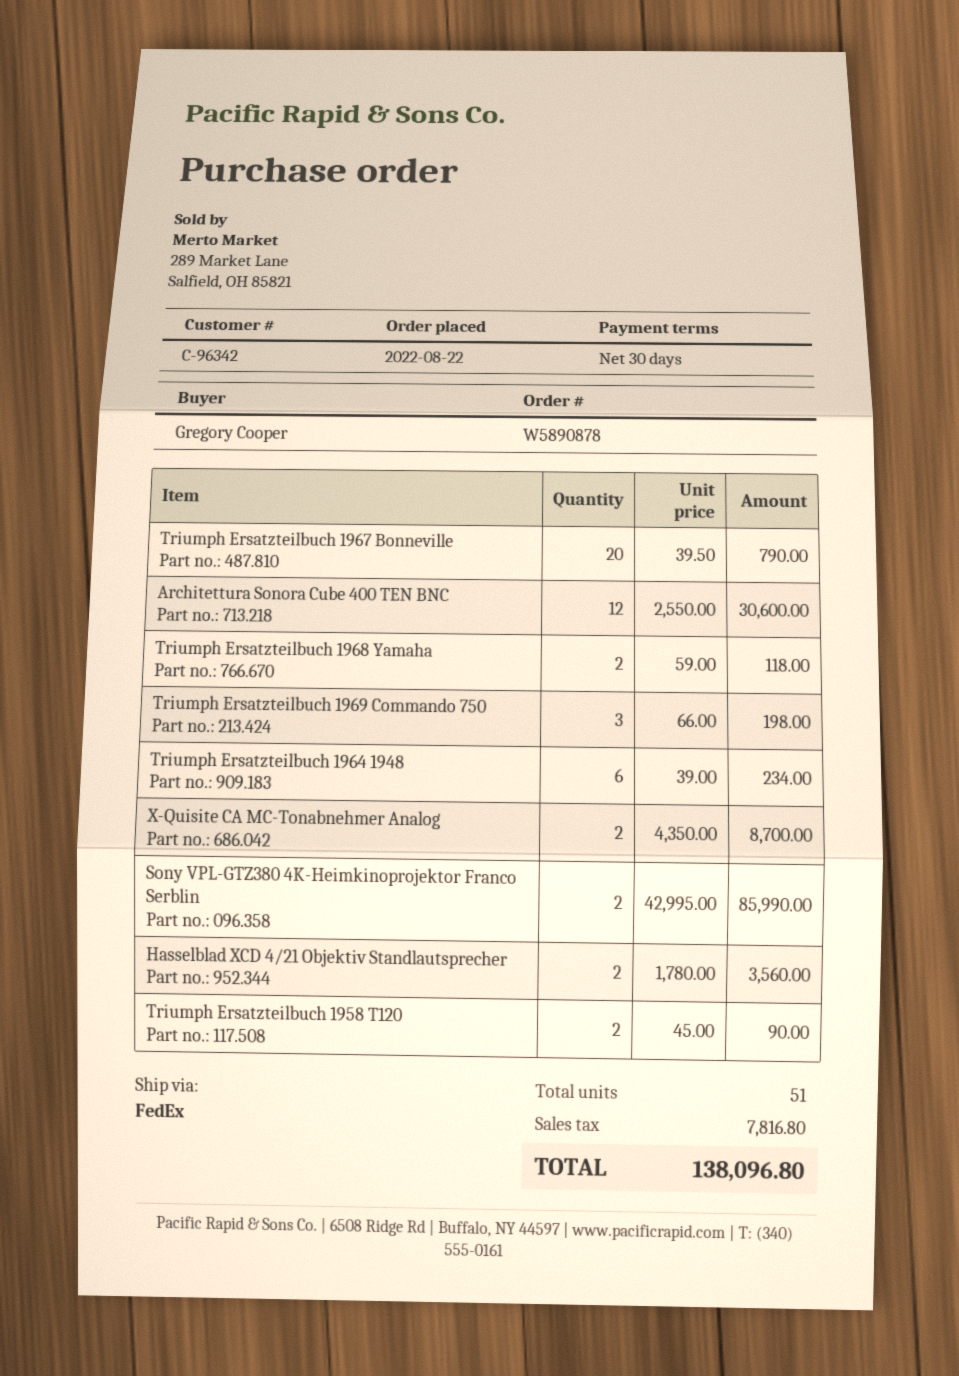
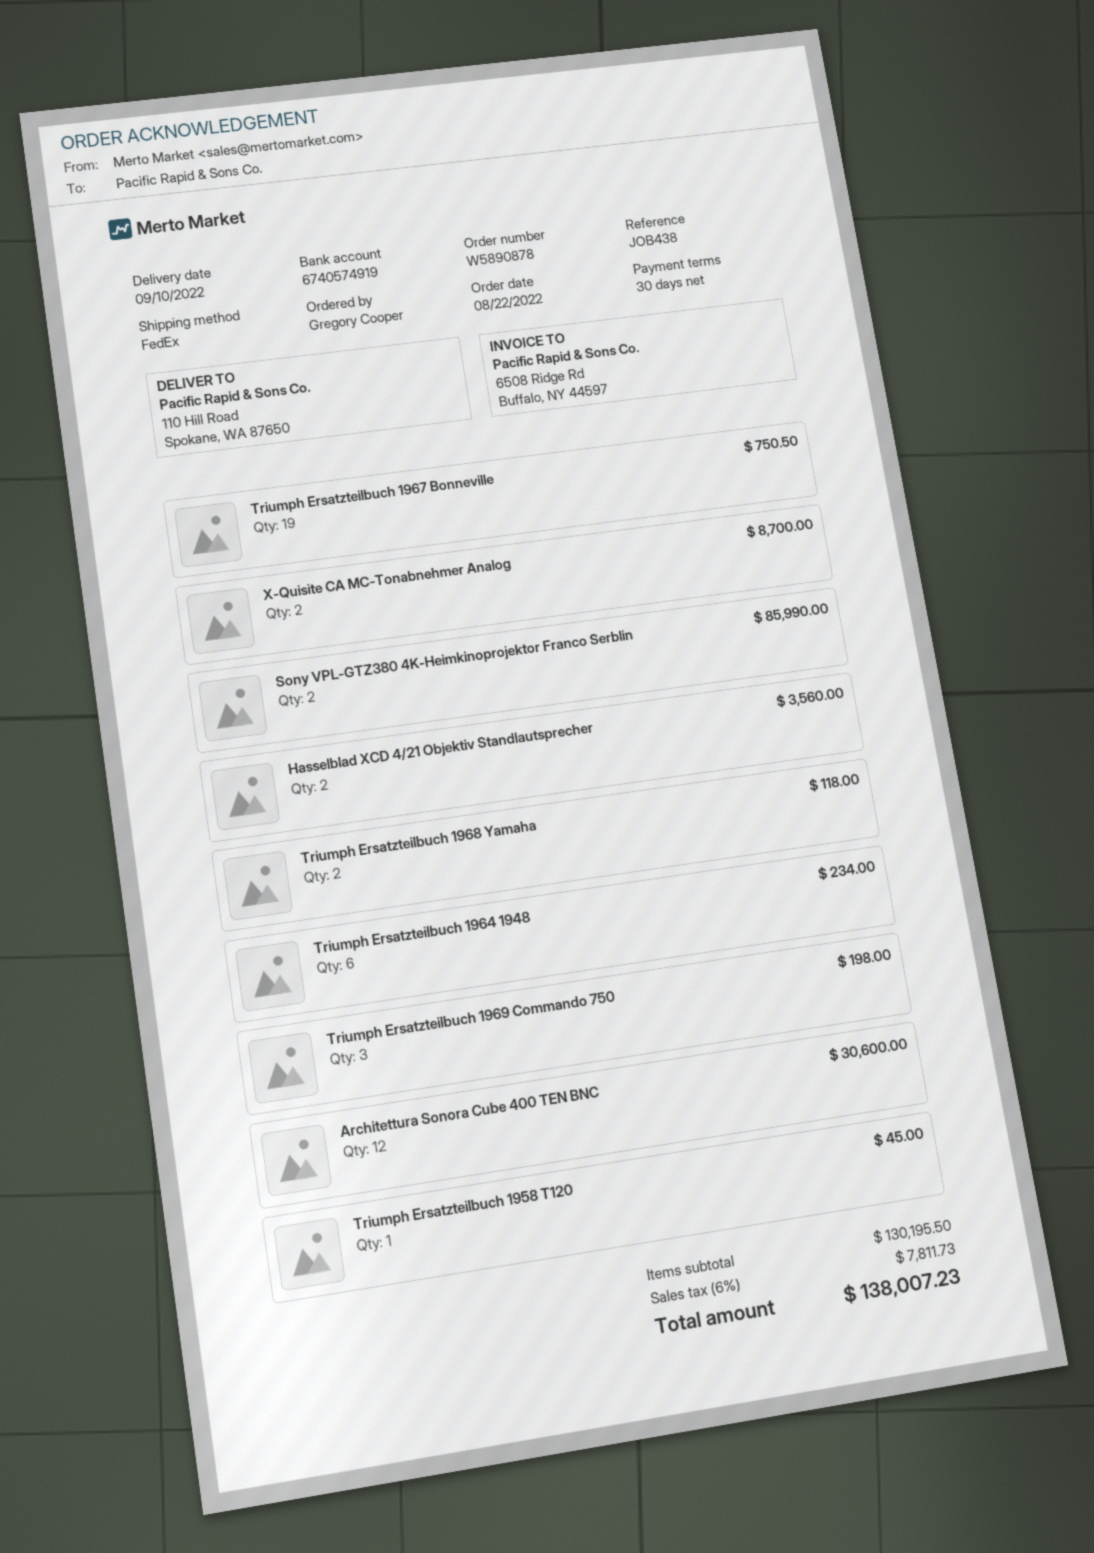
Triumph Ersatzteilbuch 1967 Bonneville: 20 for 790.00 -> 19 for 750.50
Triumph Ersatzteilbuch 1958 T120: 2 for 90.00 -> 1 for 45.00
tax: 7816.80 -> 7811.73
total: 138096.80 -> 138007.23

